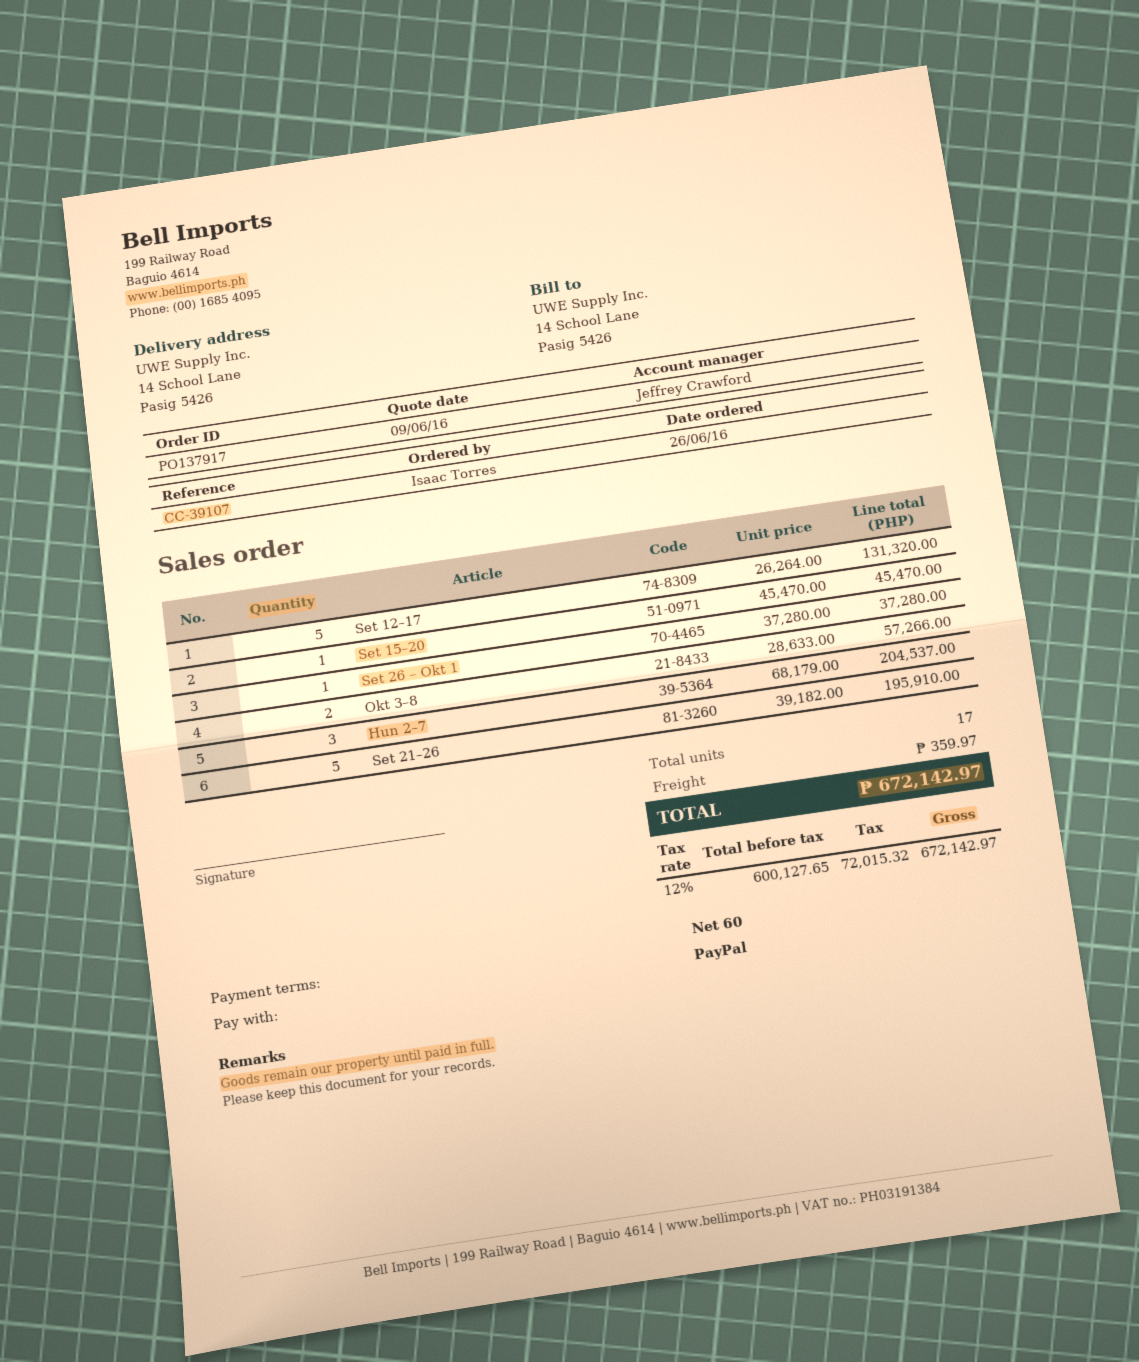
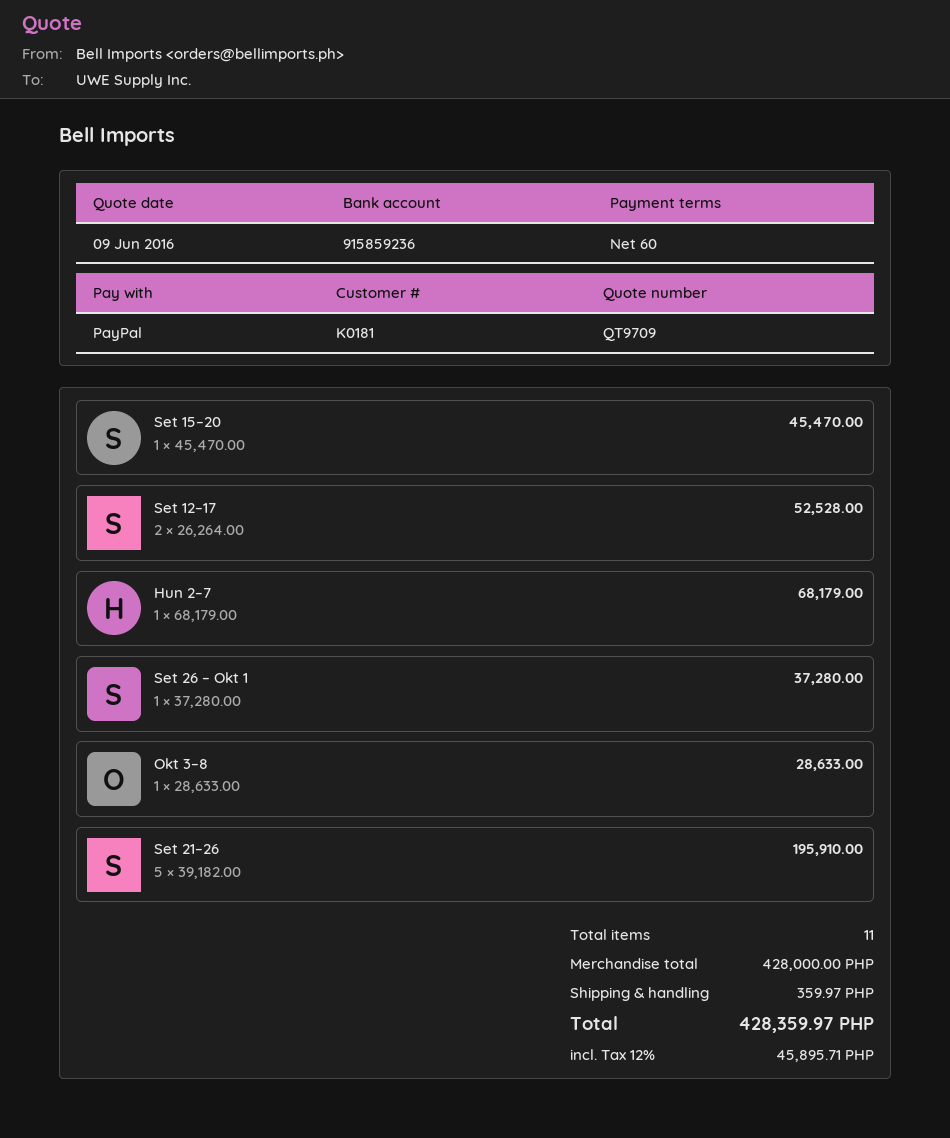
Set 12–17: 5 x 26264.00 = 131320.00 -> 2 x 26264.00 = 52528.00
Okt 3–8: 2 x 28633.00 = 57266.00 -> 1 x 28633.00 = 28633.00
Hun 2–7: 3 x 68179.00 = 204537.00 -> 1 x 68179.00 = 68179.00
total quantity: 17 -> 11
tax: 12% = 72015.32 -> 12% = 45895.71
total: 672142.97 -> 428359.97

